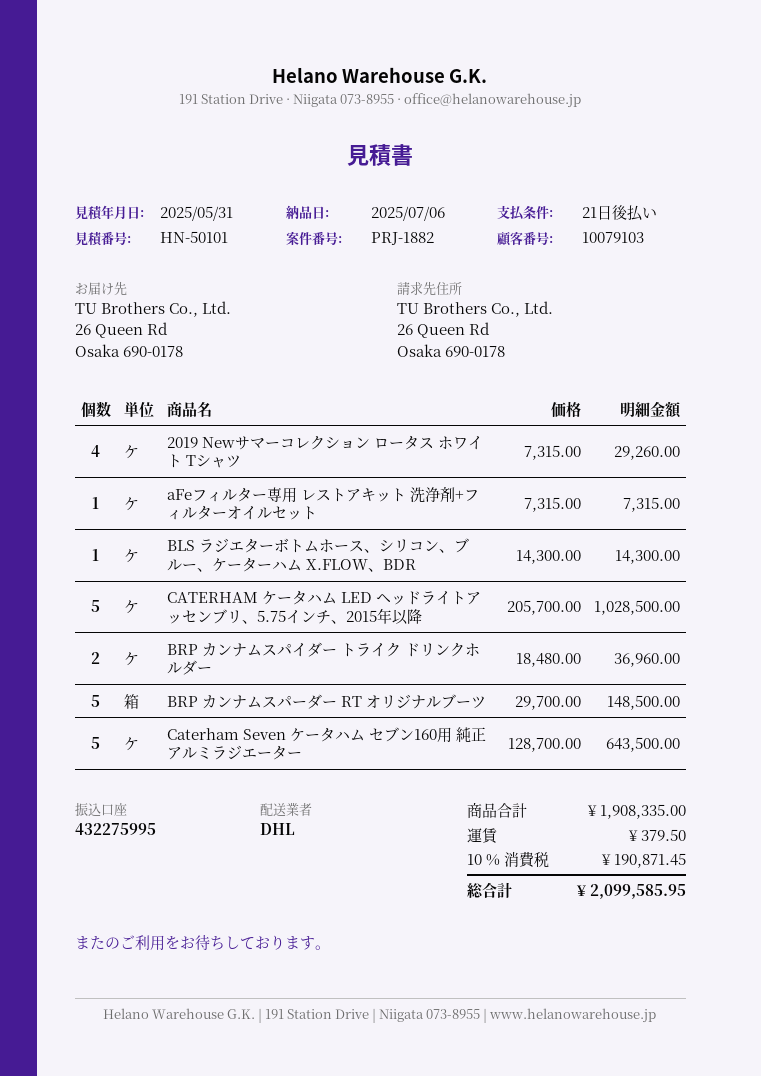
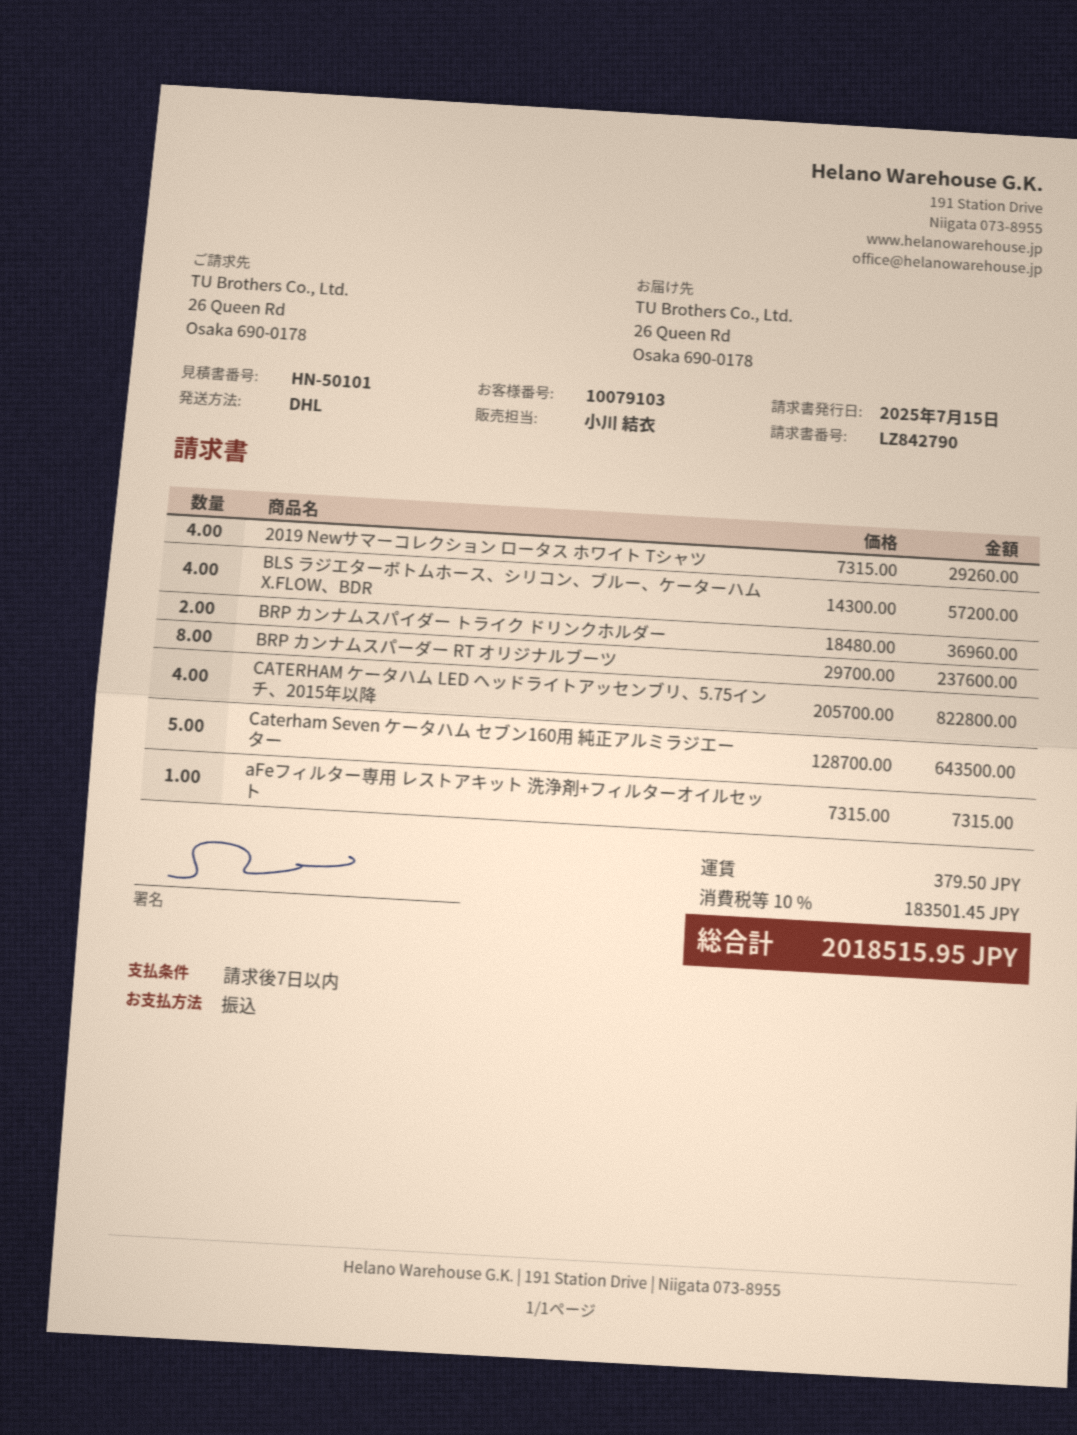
payment terms: 21 days -> 7 days
BLS ラジエターボトムホース、シリコン、ブルー、ケーターハム X.FLOW、BDR: 1 x 14300.00 = 14300.00 -> 4 x 14300.00 = 57200.00
CATERHAM ケータハム LED ヘッドライトアッセンブリ、5.75インチ、2015年以降: 5 x 205700.00 = 1028500.00 -> 4 x 205700.00 = 822800.00
BRP カンナムスパーダー RT オリジナルブーツ: 5 x 29700.00 = 148500.00 -> 8 x 29700.00 = 237600.00
tax: 10% = 190871.45 -> 10% = 183501.45
total: 2099585.95 -> 2018515.95

